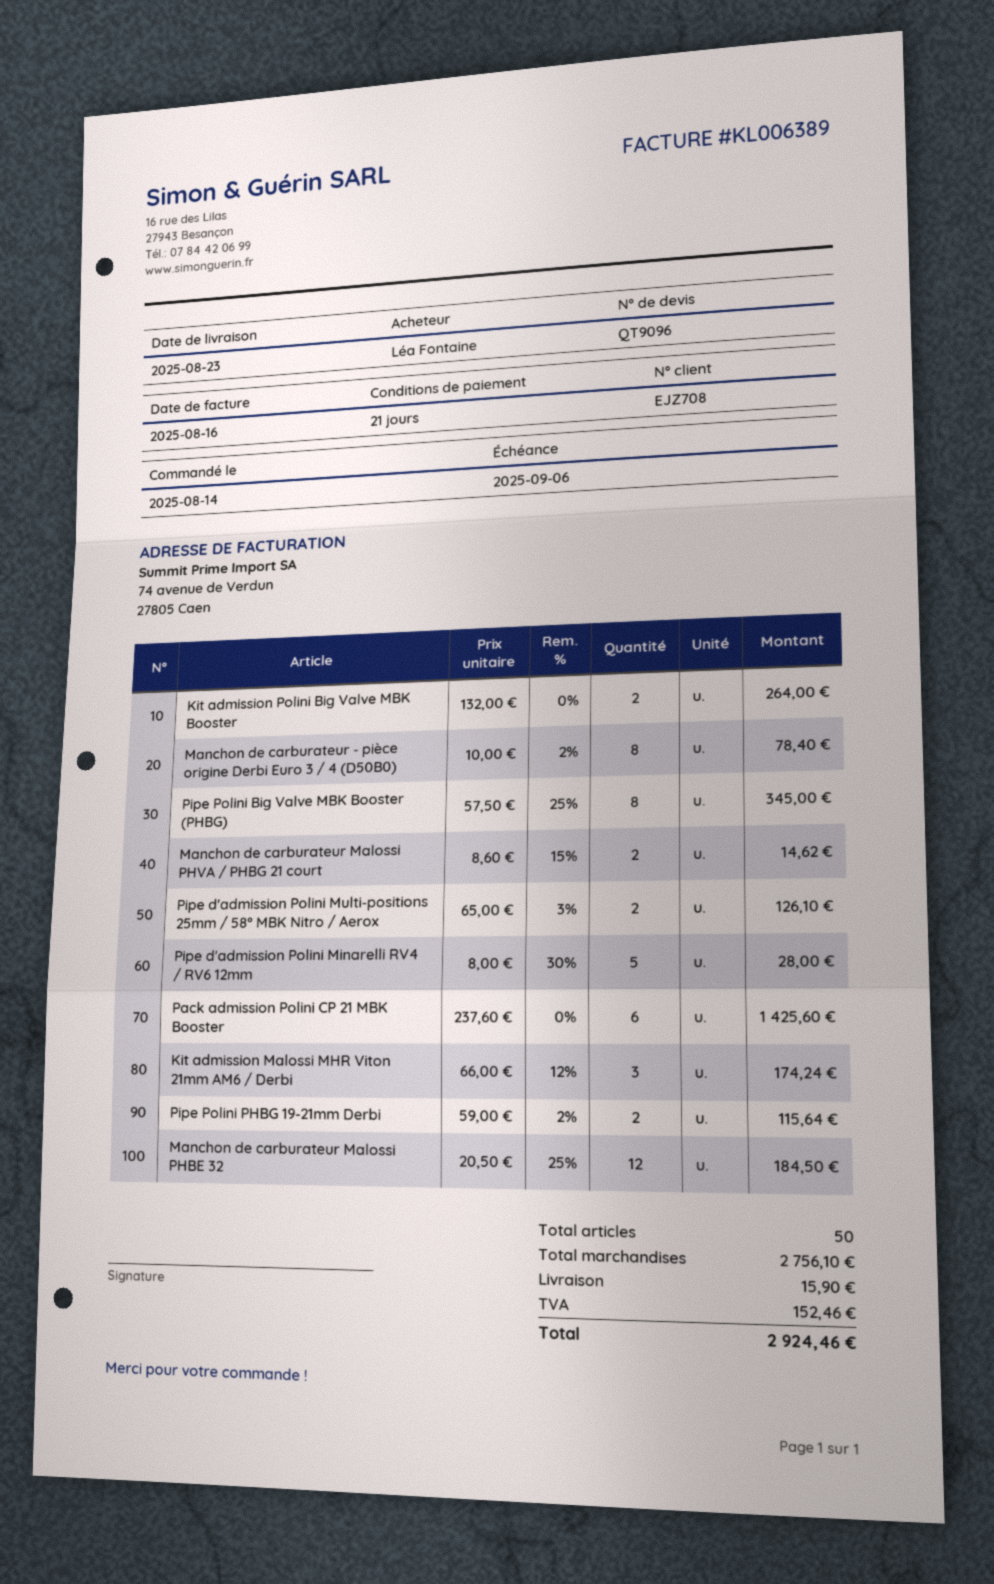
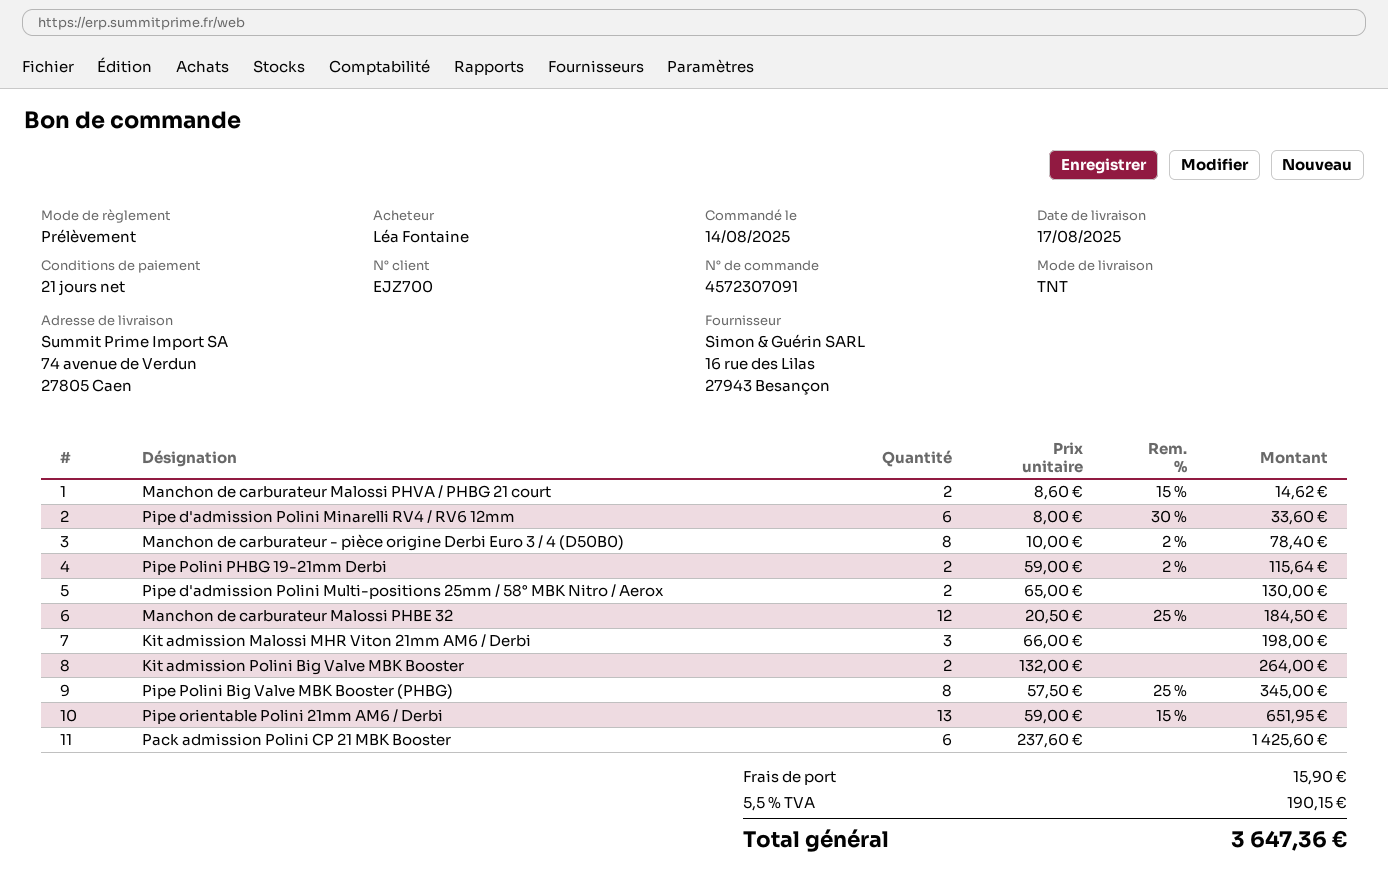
delivery date: 2025-08-23 -> 2025-08-17
customer number: EJZ708 -> EJZ700
Pipe d'admission Polini Multi-positions 25mm / 58° MBK Nitro / Aerox: 2 x 65.00 - 3% = 126.10 -> 2 x 65.00 = 130.00
Pipe d'admission Polini Minarelli RV4 / RV6 12mm: 5 x 8.00 - 30% = 28.00 -> 6 x 8.00 - 30% = 33.60
Kit admission Malossi MHR Viton 21mm AM6 / Derbi: 3 x 66.00 - 12% = 174.24 -> 3 x 66.00 = 198.00
Pipe orientable Polini 21mm AM6 / Derbi: none -> 13 x 59.00 - 15% = 651.95
tax: 152.46 -> 190.15
total: 2924.46 -> 3647.36

